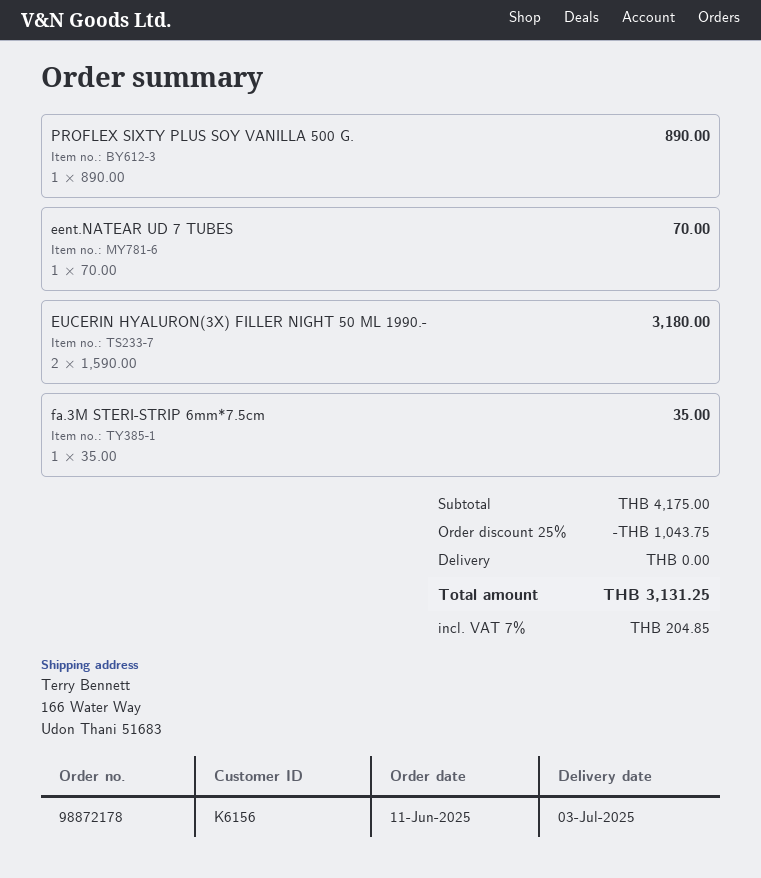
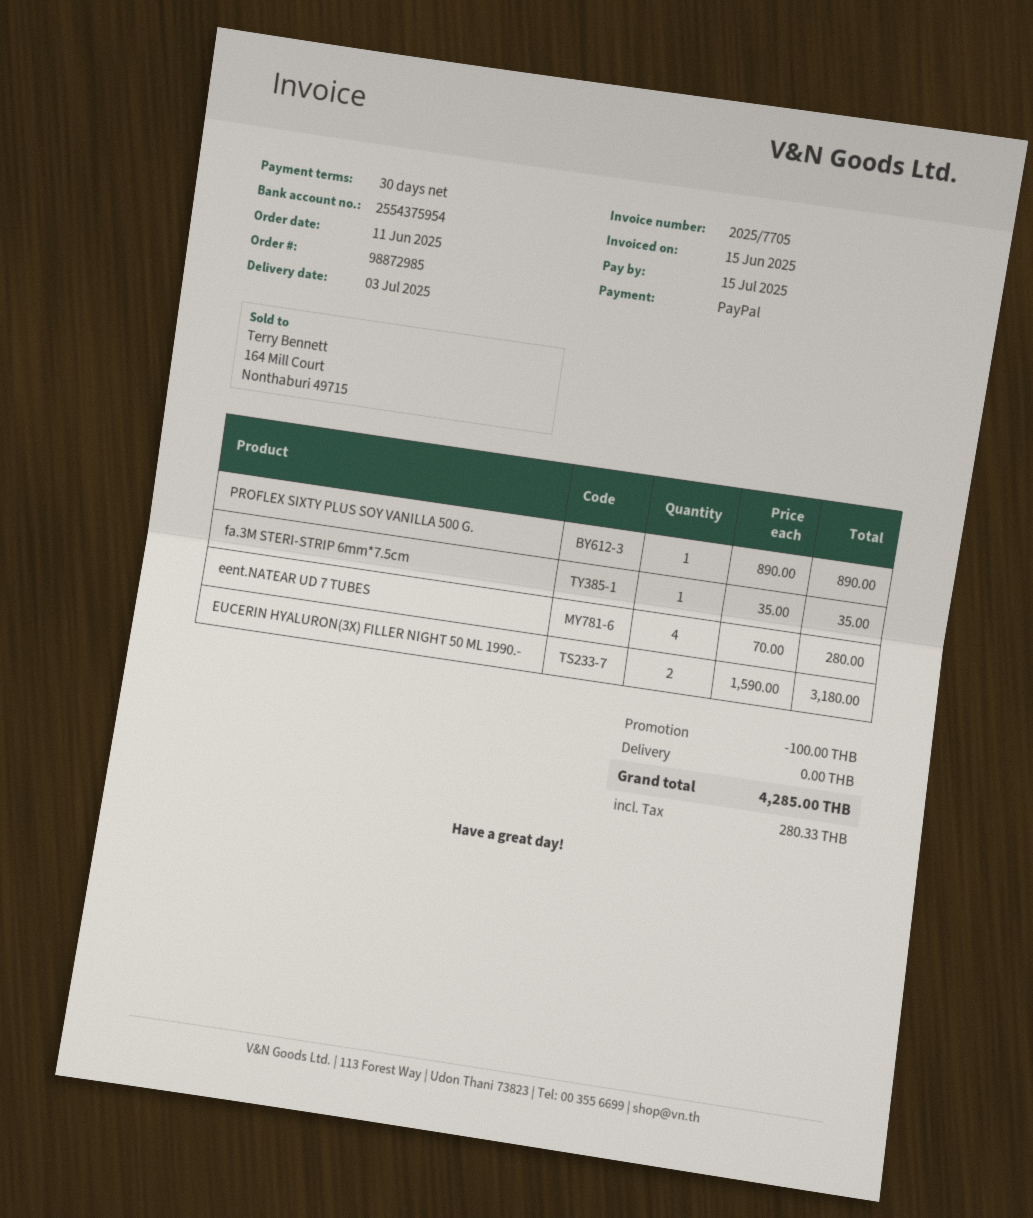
order number: 98872178 -> 98872985
eent.NATEAR UD 7 TUBES: 1 x 70.00 = 70.00 -> 4 x 70.00 = 280.00
discount: 1043.75 -> 100.00
tax: 204.85 -> 280.33
total: 3131.25 -> 4285.00

